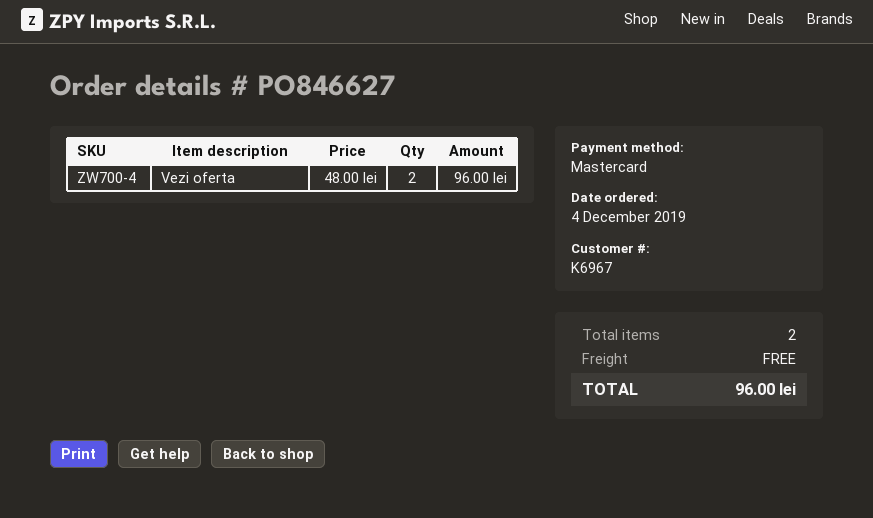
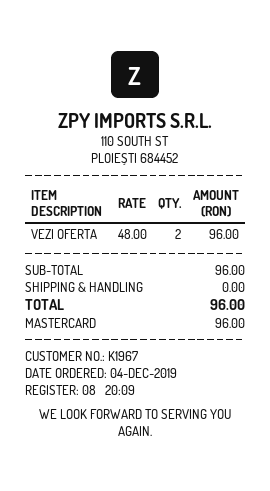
customer number: K6967 -> K1967

